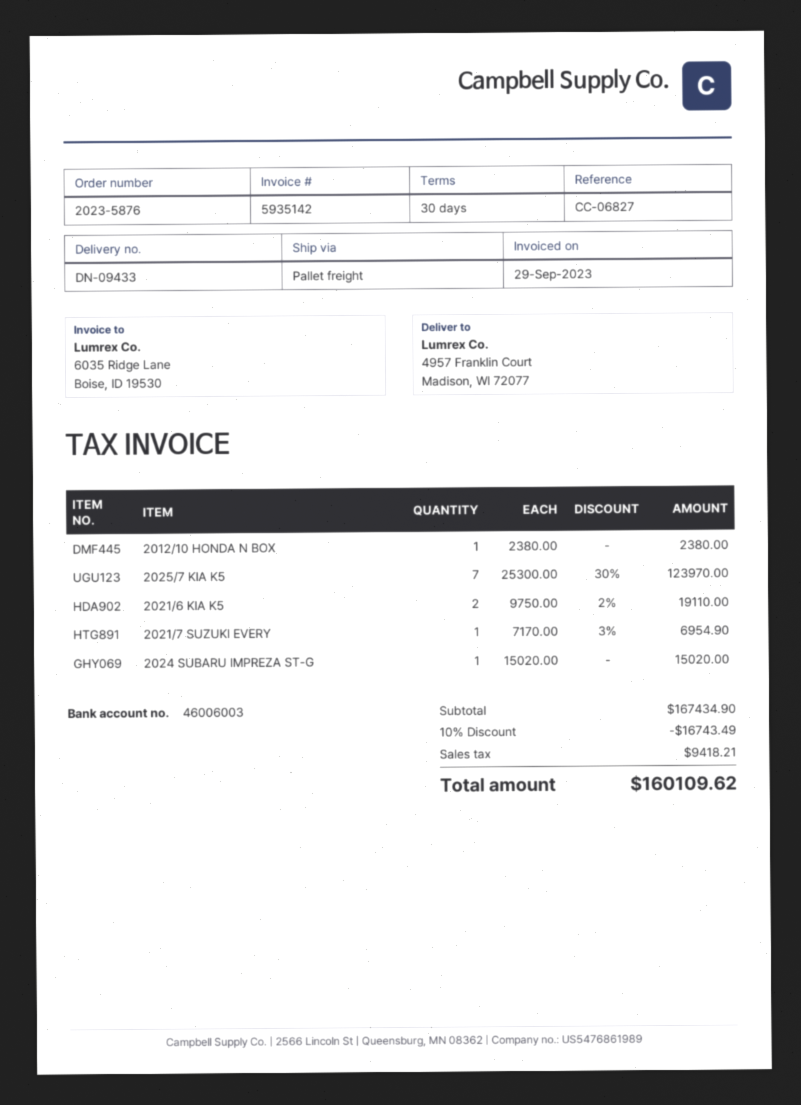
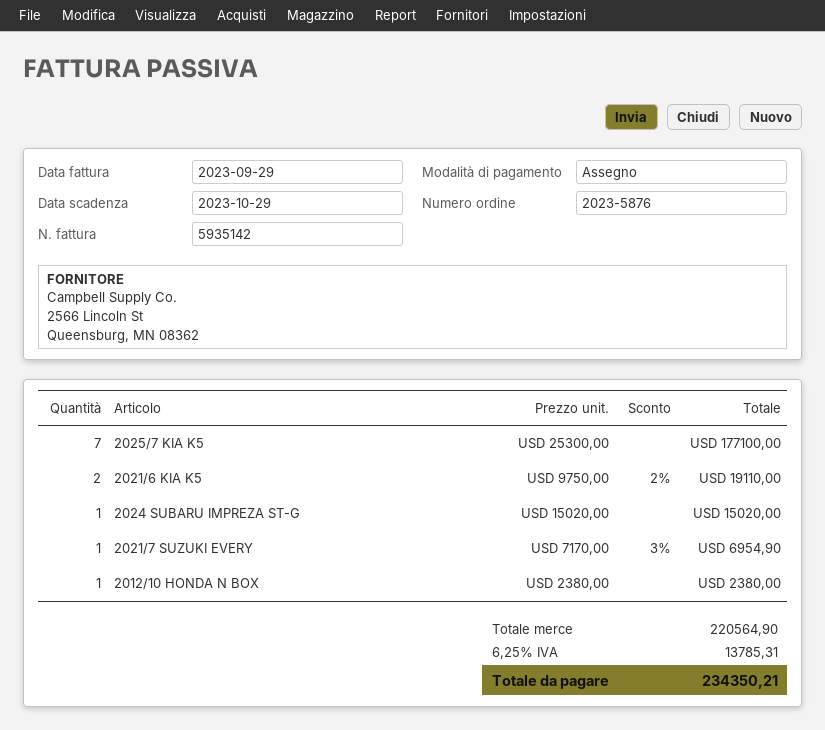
2025/7 KIA K5: 7 x 25300.00 - 30% = 123970.00 -> 7 x 25300.00 = 177100.00
subtotal: 167434.90 -> 220564.90
discount: 10% = 16743.49 -> none
tax: 9418.21 -> 13785.31
total: 160109.62 -> 234350.21

